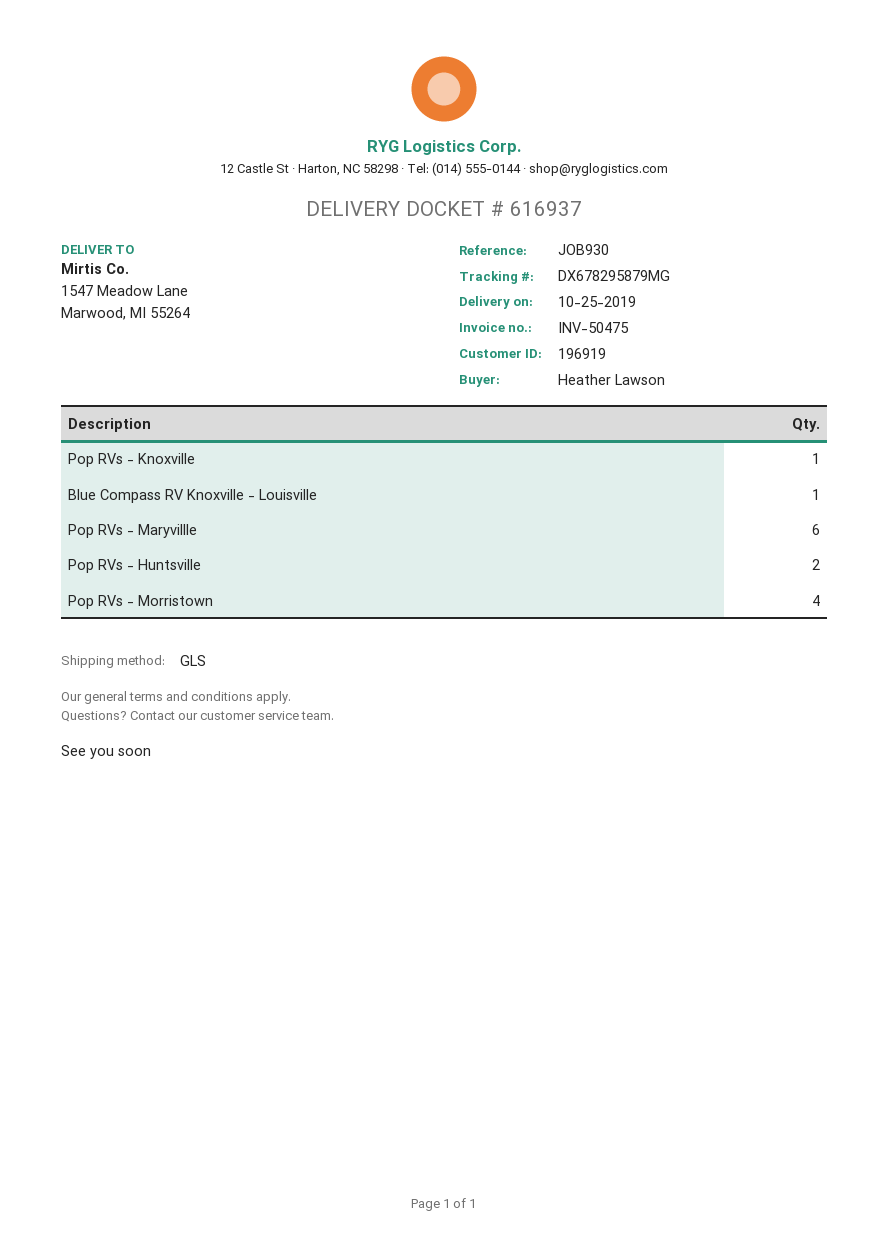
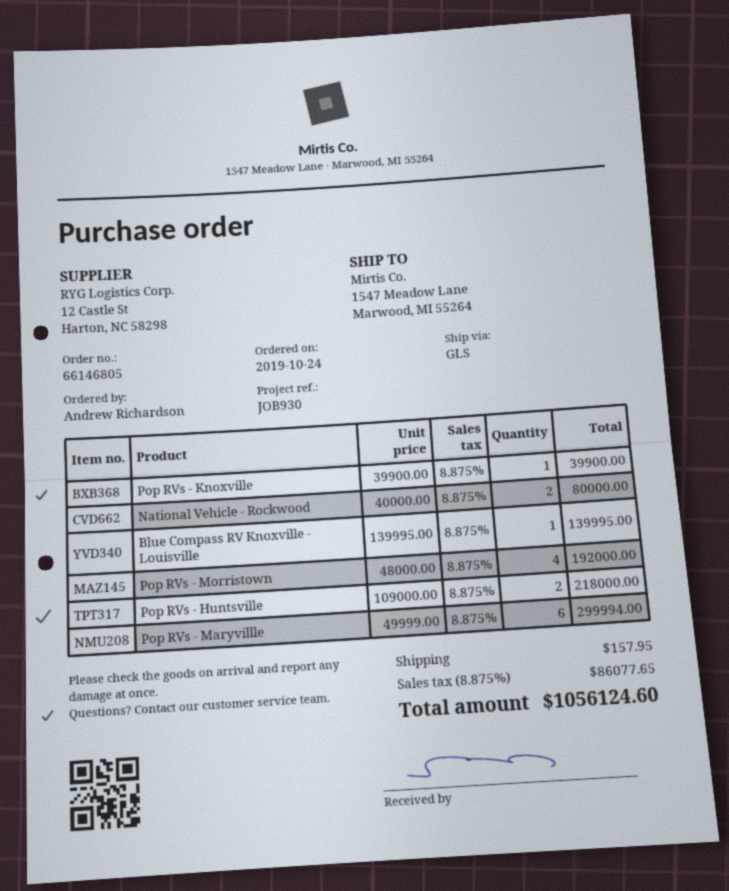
ordered by: Heather Lawson -> Andrew Richardson
National Vehicle - Rockwood: none -> 2

